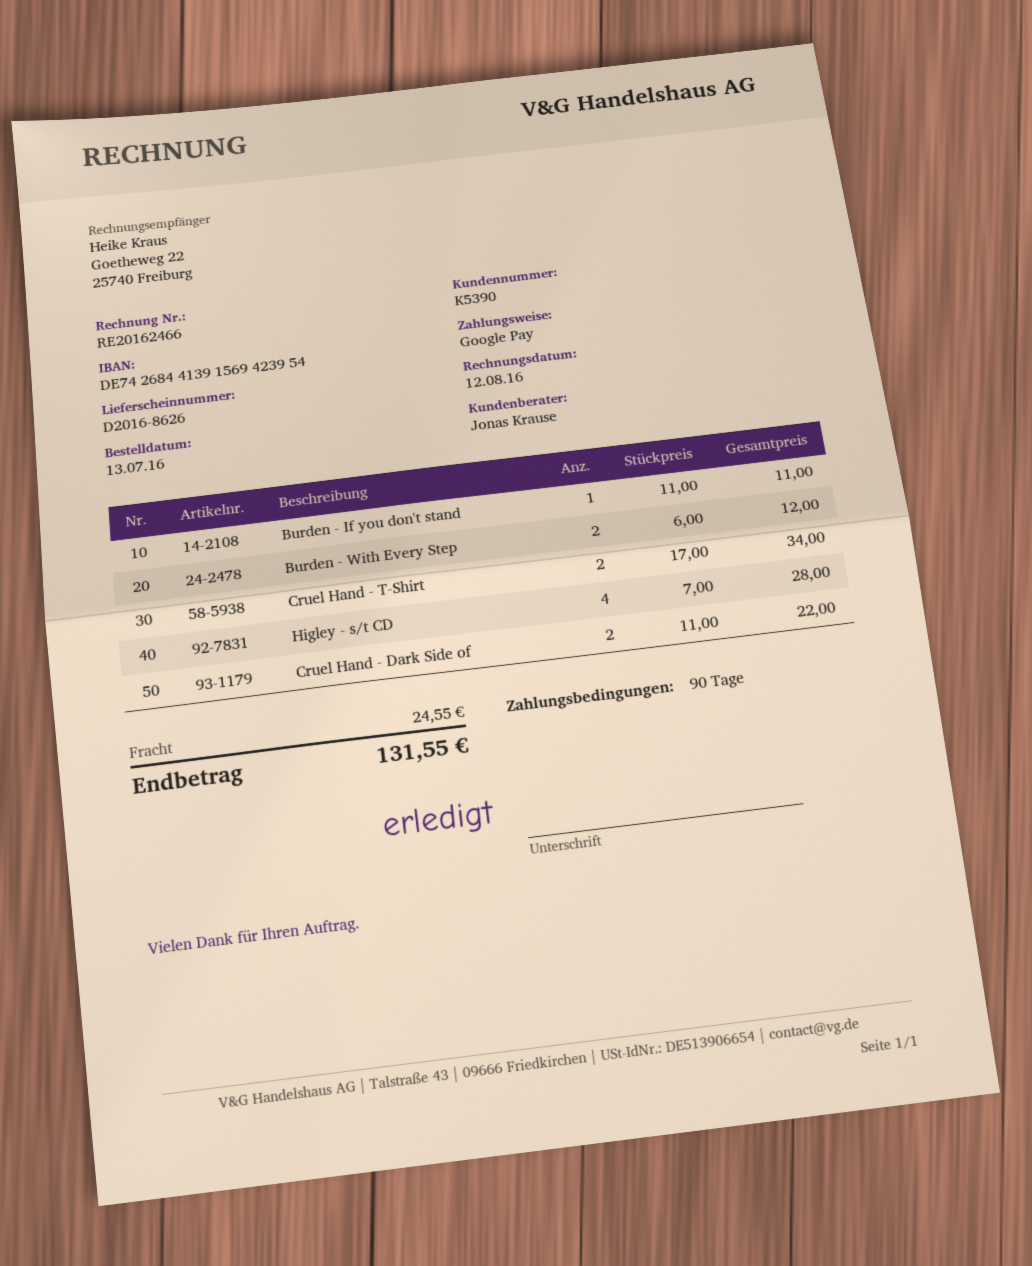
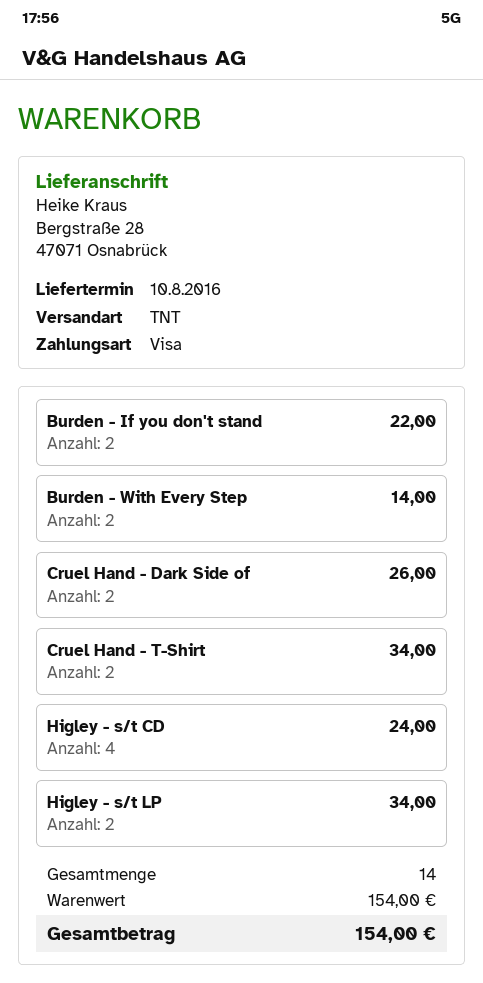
payment method: Google Pay -> Visa
Burden - If you don't stand: 1 for 11.00 -> 2 for 22.00
Burden - With Every Step: 2 for 12.00 -> 2 for 14.00
Higley - s/t CD: 4 for 28.00 -> 4 for 24.00
Cruel Hand - Dark Side of: 2 for 22.00 -> 2 for 26.00
Higley - s/t LP: none -> 2 for 34.00
shipping: 24.55 -> none
total: 131.55 -> 154.00

